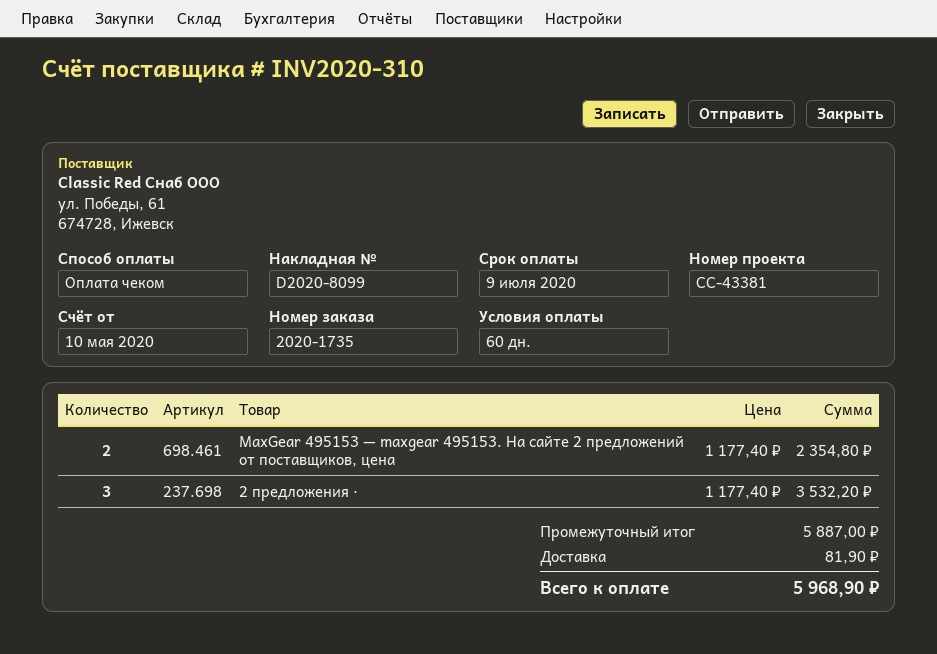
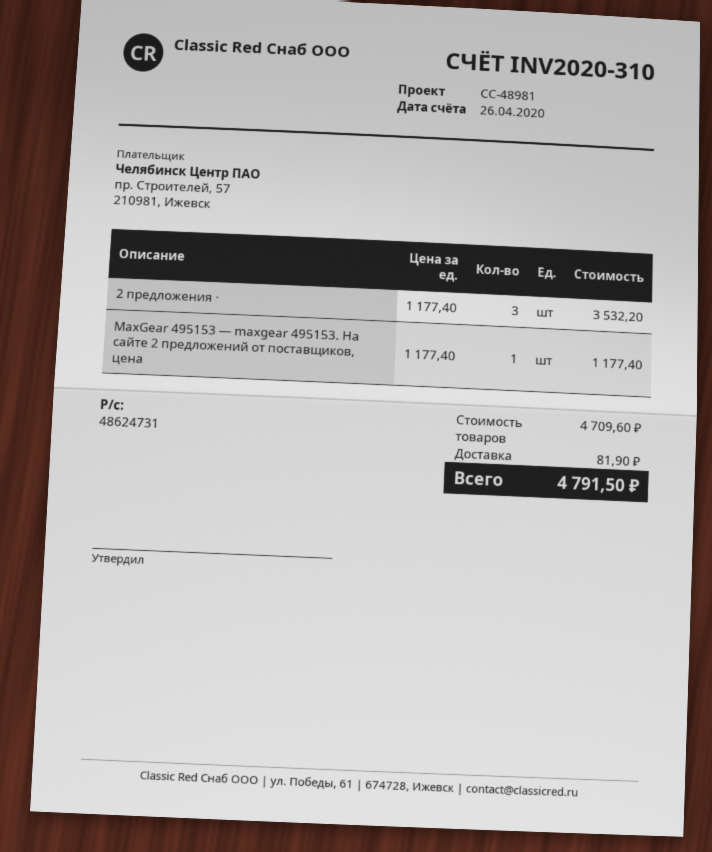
invoice date: 2020-05-10 -> 2020-04-26
reference: CC-43381 -> CC-48981
MaxGear 495153 — maxgear 495153. На сайте 2 предложений от поставщиков, цена: 2 x 1177.40 = 2354.80 -> 1 x 1177.40 = 1177.40
subtotal: 5887.00 -> 4709.60
total: 5968.90 -> 4791.50

